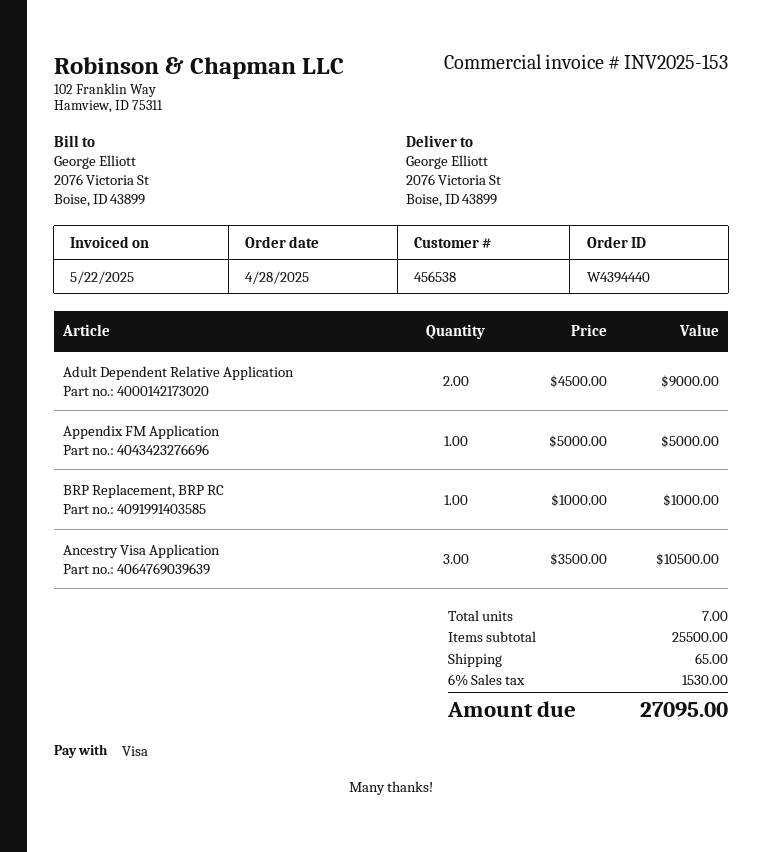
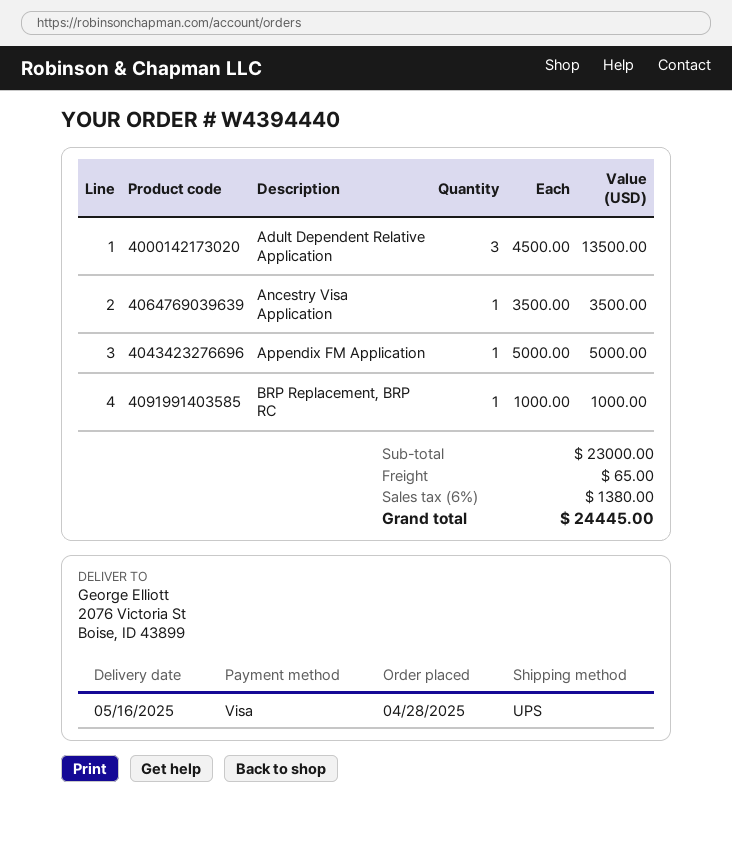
Adult Dependent Relative Application: 2 x 4500.00 = 9000.00 -> 3 x 4500.00 = 13500.00
Ancestry Visa Application: 3 x 3500.00 = 10500.00 -> 1 x 3500.00 = 3500.00
subtotal: 25500.00 -> 23000.00
tax: 6% = 1530.00 -> 6% = 1380.00
total: 27095.00 -> 24445.00

